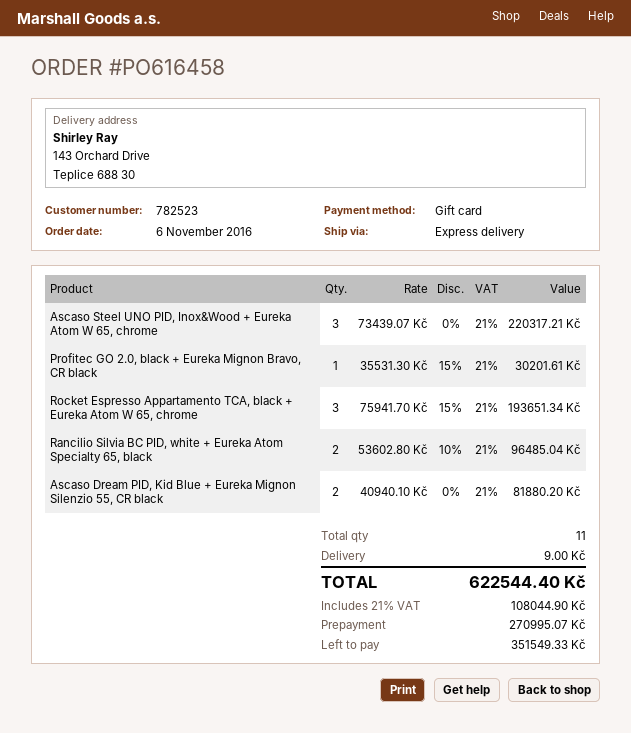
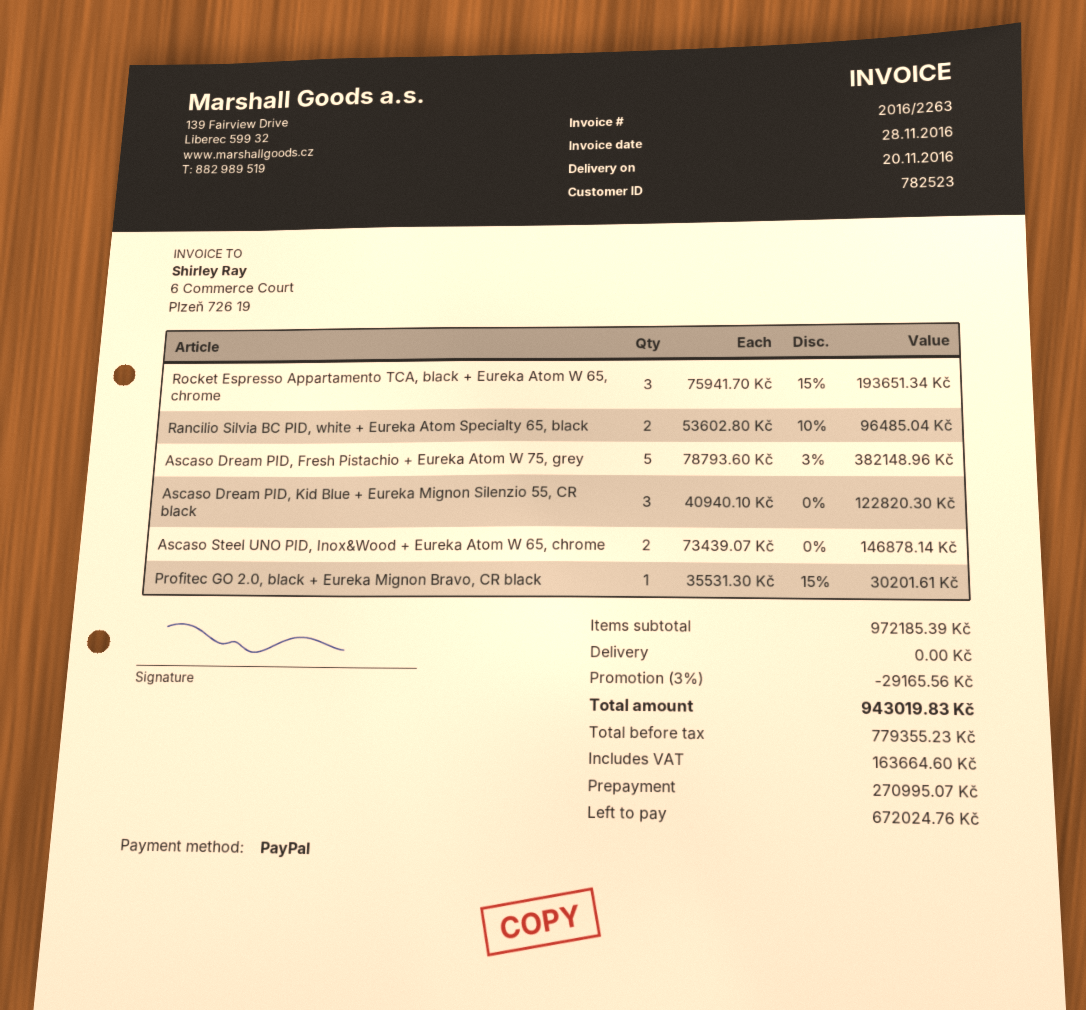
payment method: gift card -> PayPal
Ascaso Steel UNO PID, Inox&Wood + Eureka Atom W 65, chrome: 3 x 73439.07 = 220317.21 -> 2 x 73439.07 = 146878.14
Ascaso Dream PID, Kid Blue + Eureka Mignon Silenzio 55, CR black: 2 x 40940.10 = 81880.20 -> 3 x 40940.10 = 122820.30
Ascaso Dream PID, Fresh Pistachio + Eureka Atom W 75, grey: none -> 5 x 78793.60 - 3% = 382148.96
discount: none -> 3% = 29165.56
shipping: 9.00 -> 0.00
tax: 108044.90 -> 163664.60
total: 622544.40 -> 943019.83
balance: 351549.33 -> 672024.76

